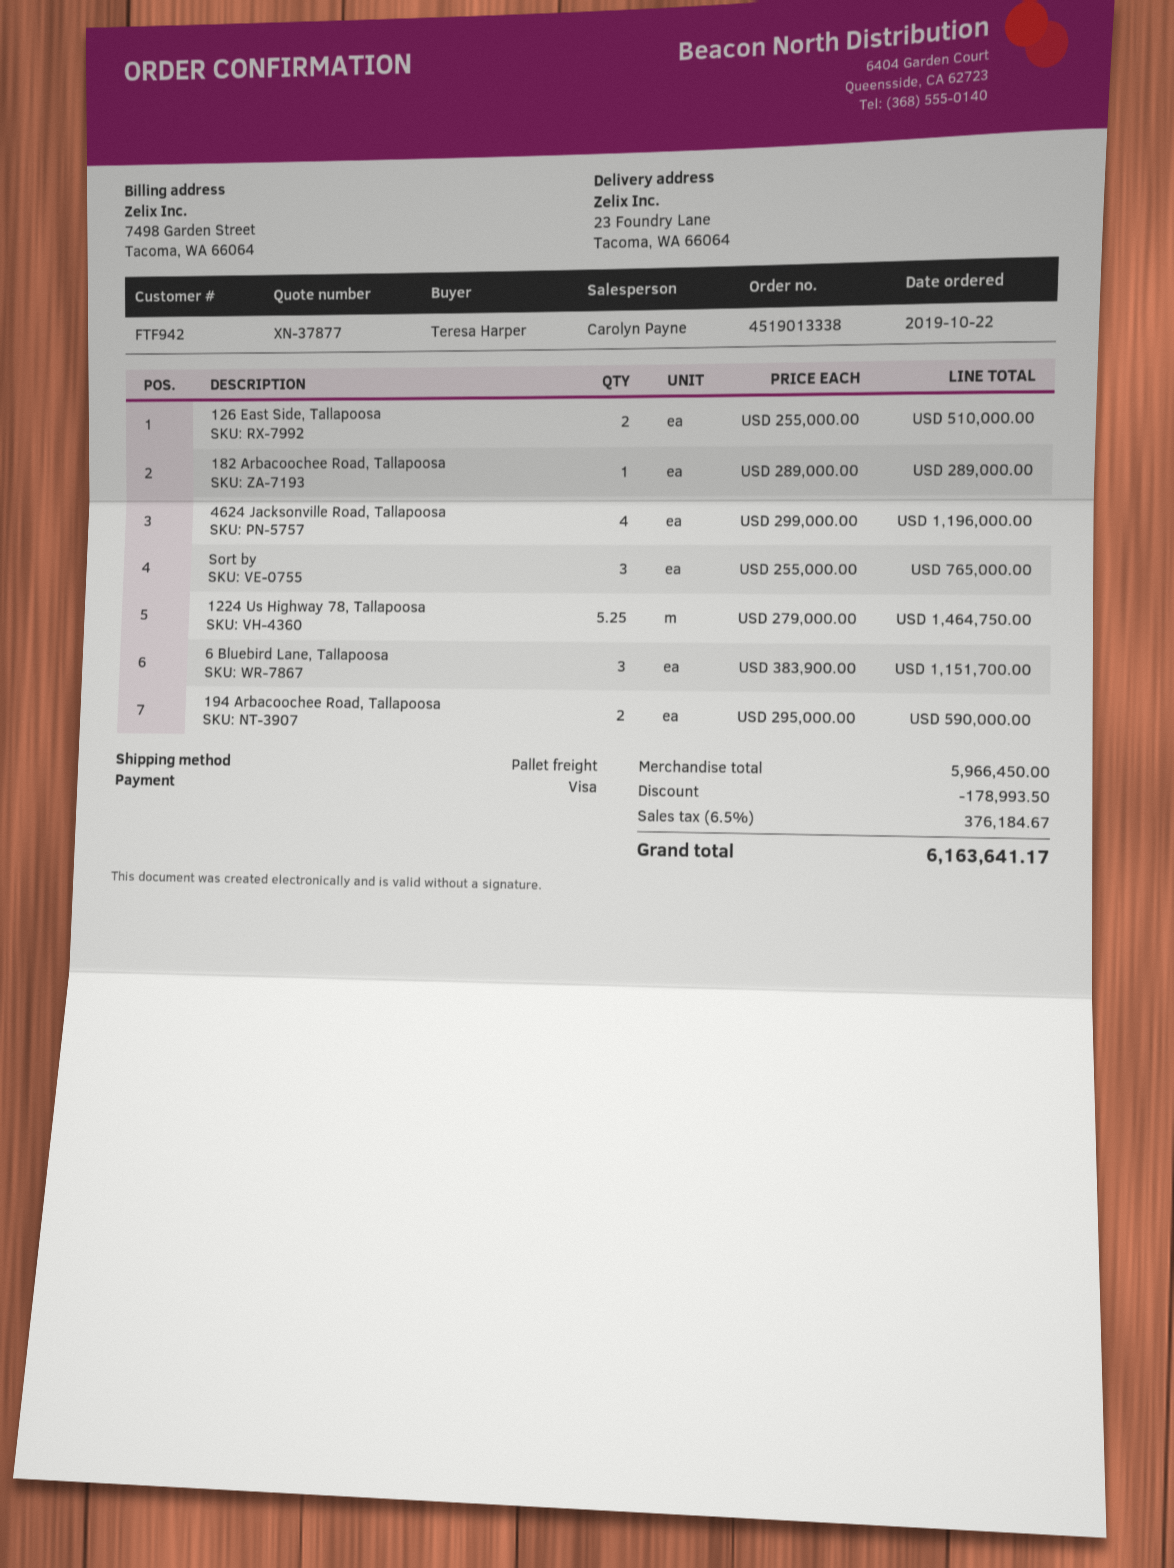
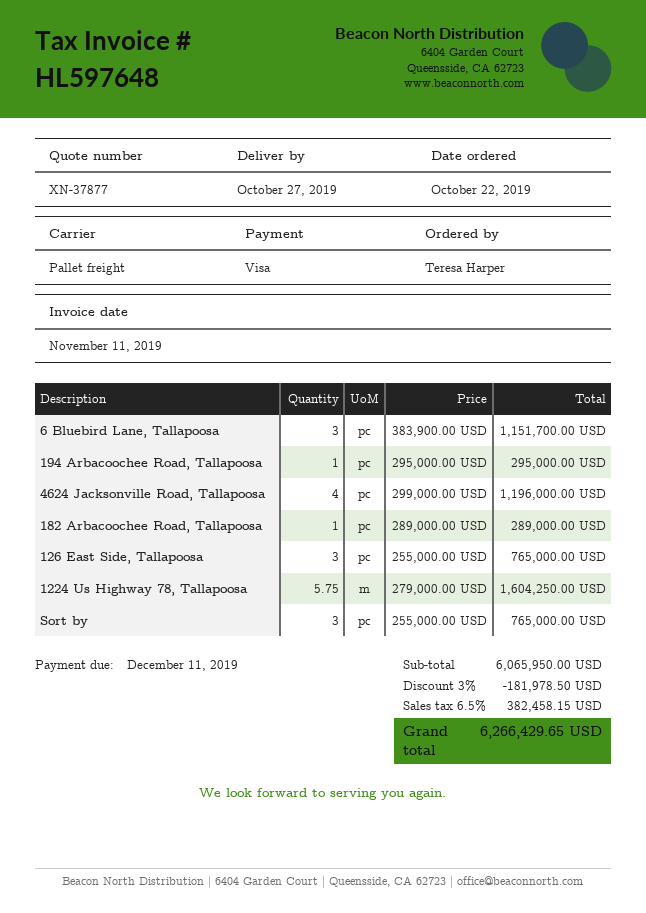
126 East Side, Tallapoosa: 2 x 255000.00 = 510000.00 -> 3 x 255000.00 = 765000.00
1224 Us Highway 78, Tallapoosa: 5.25 x 279000.00 = 1464750.00 -> 5.75 x 279000.00 = 1604250.00
194 Arbacoochee Road, Tallapoosa: 2 x 295000.00 = 590000.00 -> 1 x 295000.00 = 295000.00
subtotal: 5966450.00 -> 6065950.00
discount: 178993.50 -> 181978.50
tax: 6.5% = 376184.67 -> 6.5% = 382458.15
total: 6163641.17 -> 6266429.65

